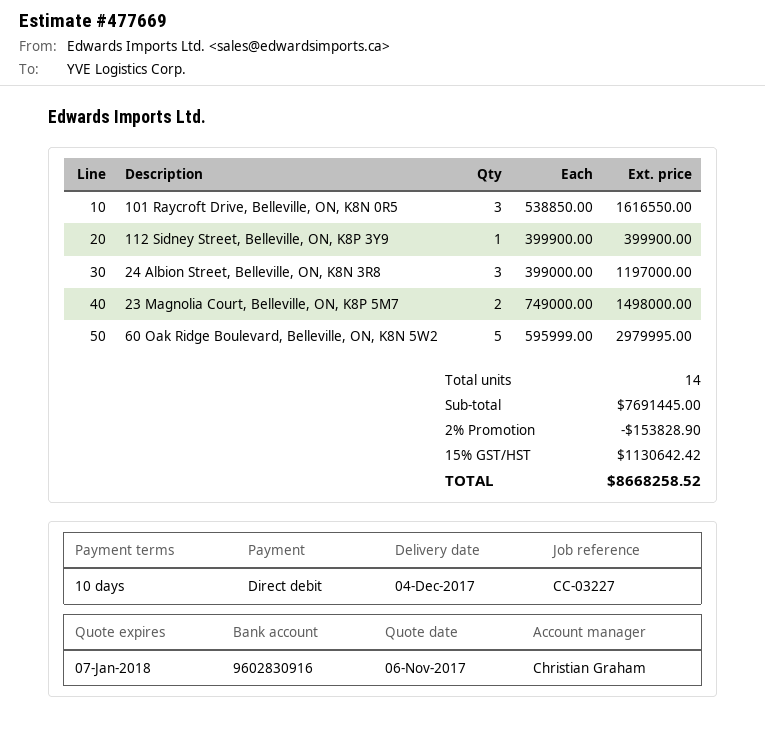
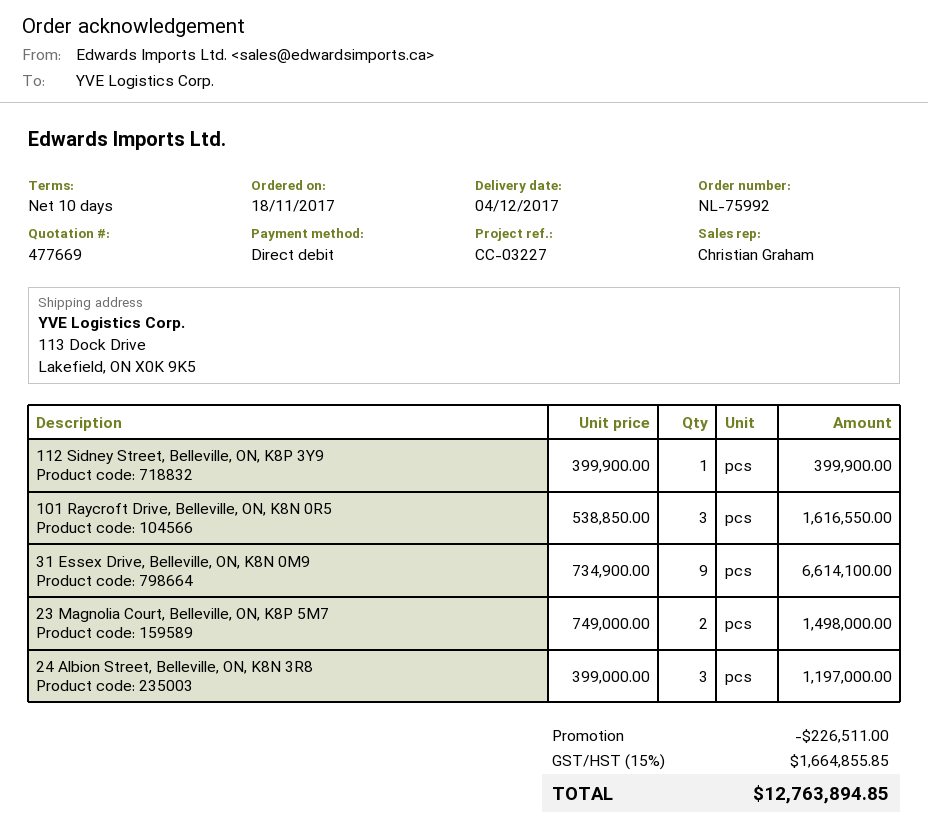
60 Oak Ridge Boulevard, Belleville, ON, K8N 5W2: 5 x 595999.00 = 2979995.00 -> none
31 Essex Drive, Belleville, ON, K8N 0M9: none -> 9 x 734900.00 = 6614100.00
discount: 153828.90 -> 226511.00
tax: 15% = 1130642.42 -> 15% = 1664855.85
total: 8668258.52 -> 12763894.85

